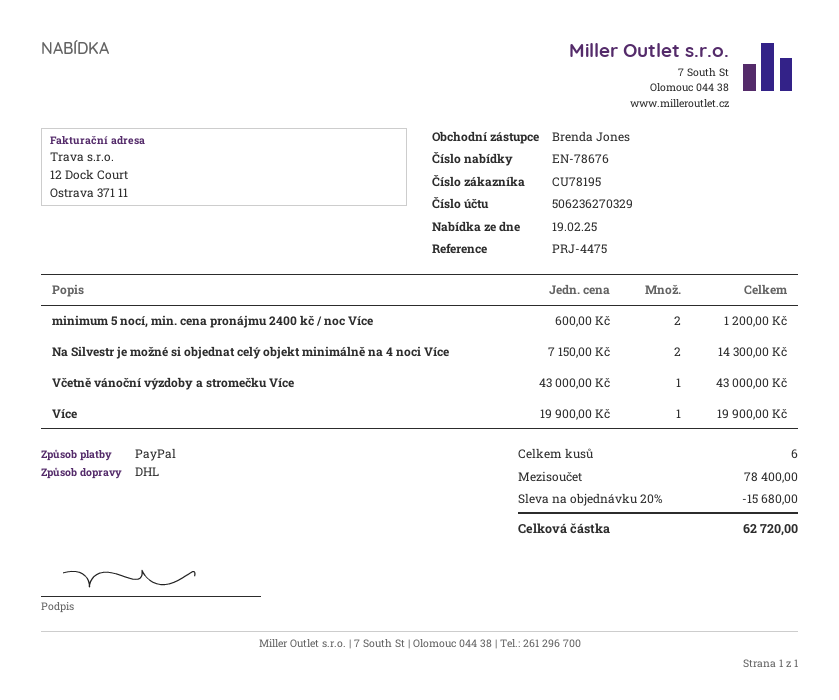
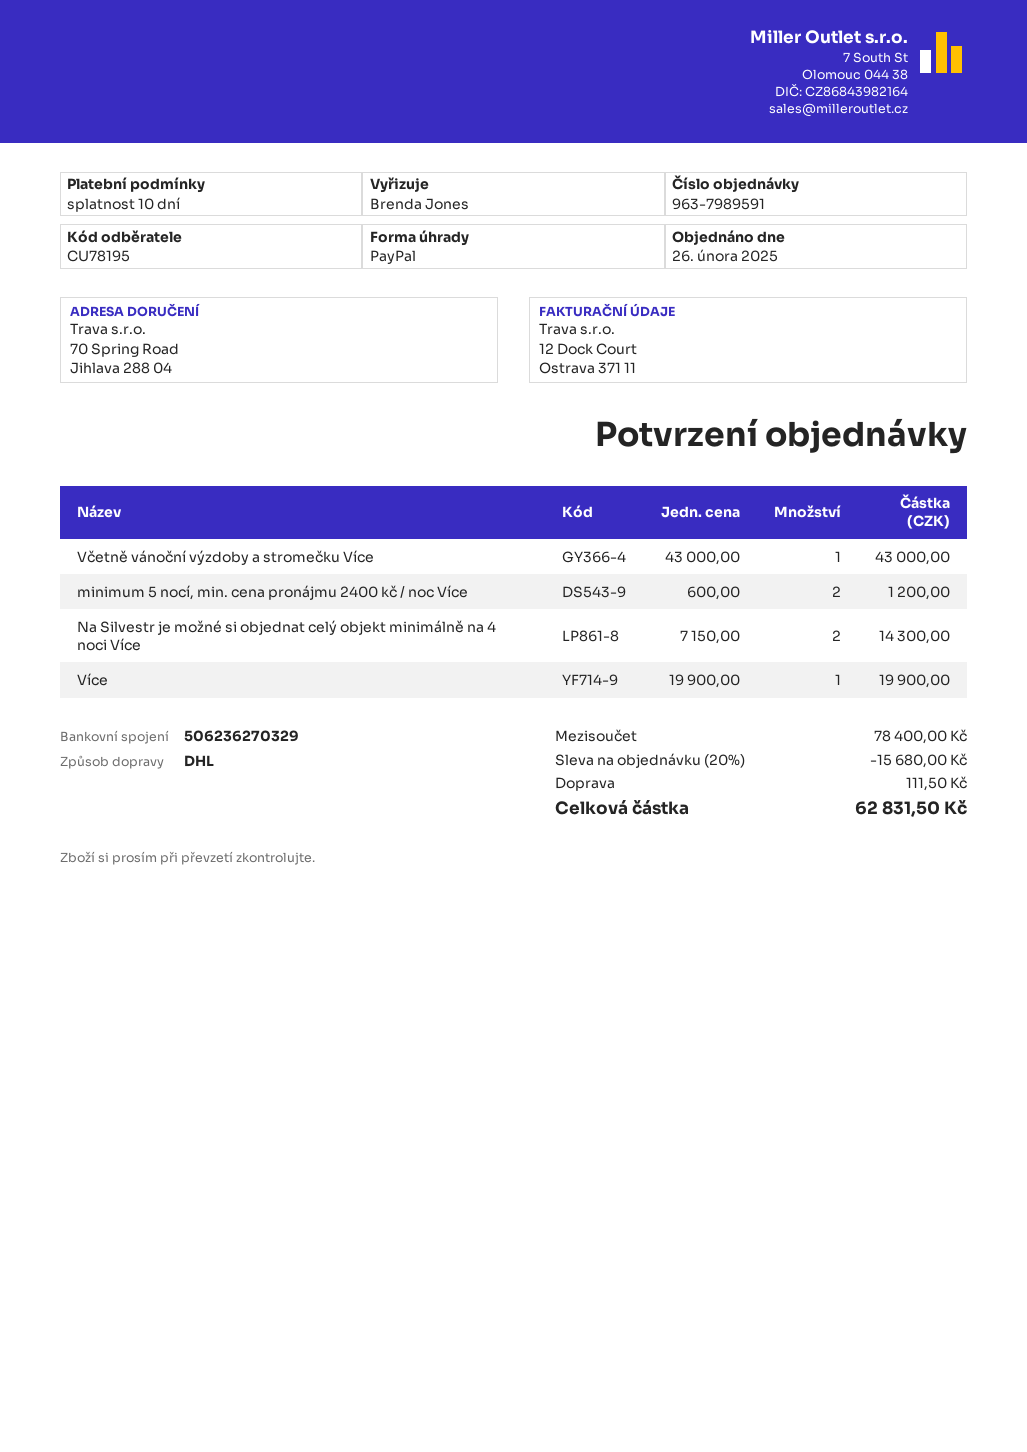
shipping: none -> 111.50
total: 62720.00 -> 62831.50

